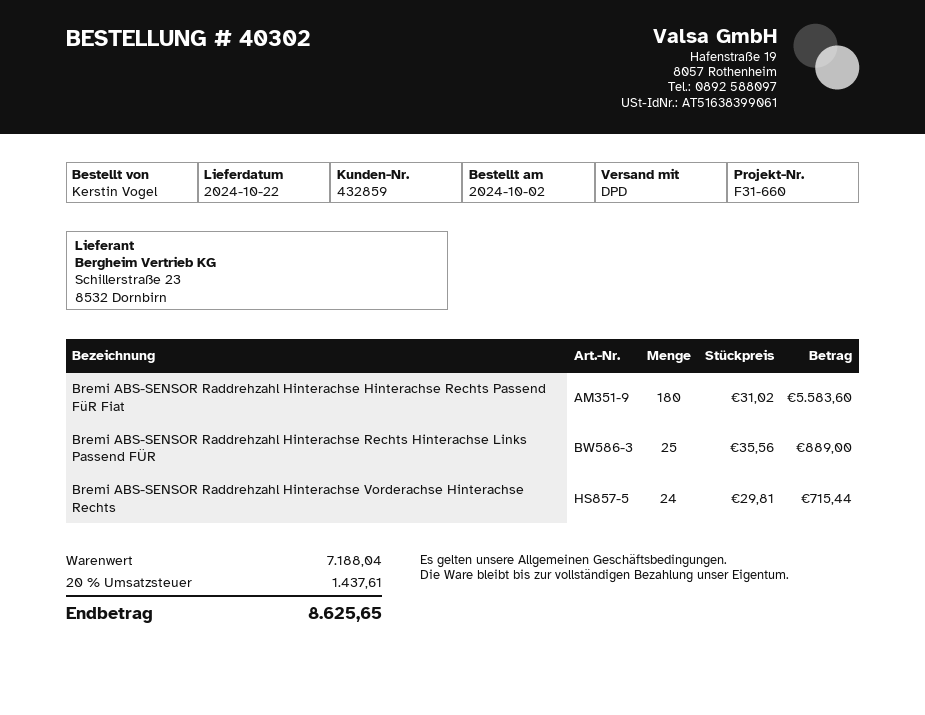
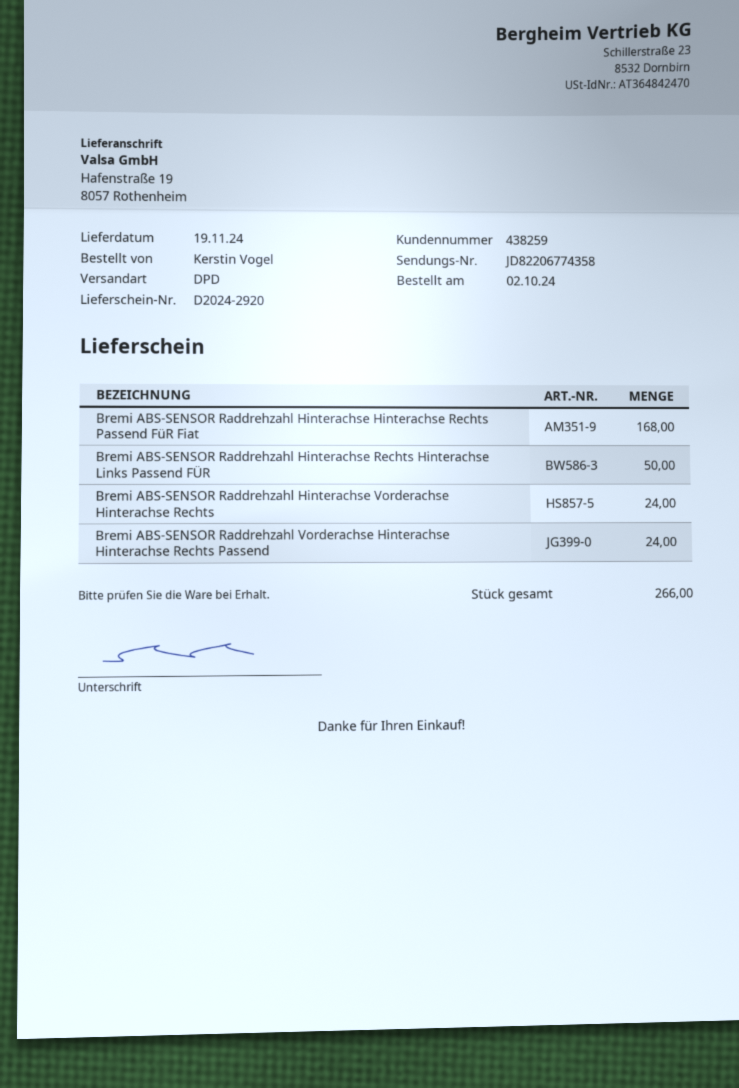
delivery date: 2024-10-22 -> 2024-11-19
customer number: 432859 -> 438259
Bremi ABS-SENSOR Raddrehzahl Hinterachse Hinterachse Rechts Passend FüR Fiat: 180 -> 168
Bremi ABS-SENSOR Raddrehzahl Hinterachse Rechts Hinterachse Links Passend FÜR: 25 -> 50
Bremi ABS-SENSOR Raddrehzahl Vorderachse Hinterachse Hinterachse Rechts Passend: none -> 24

